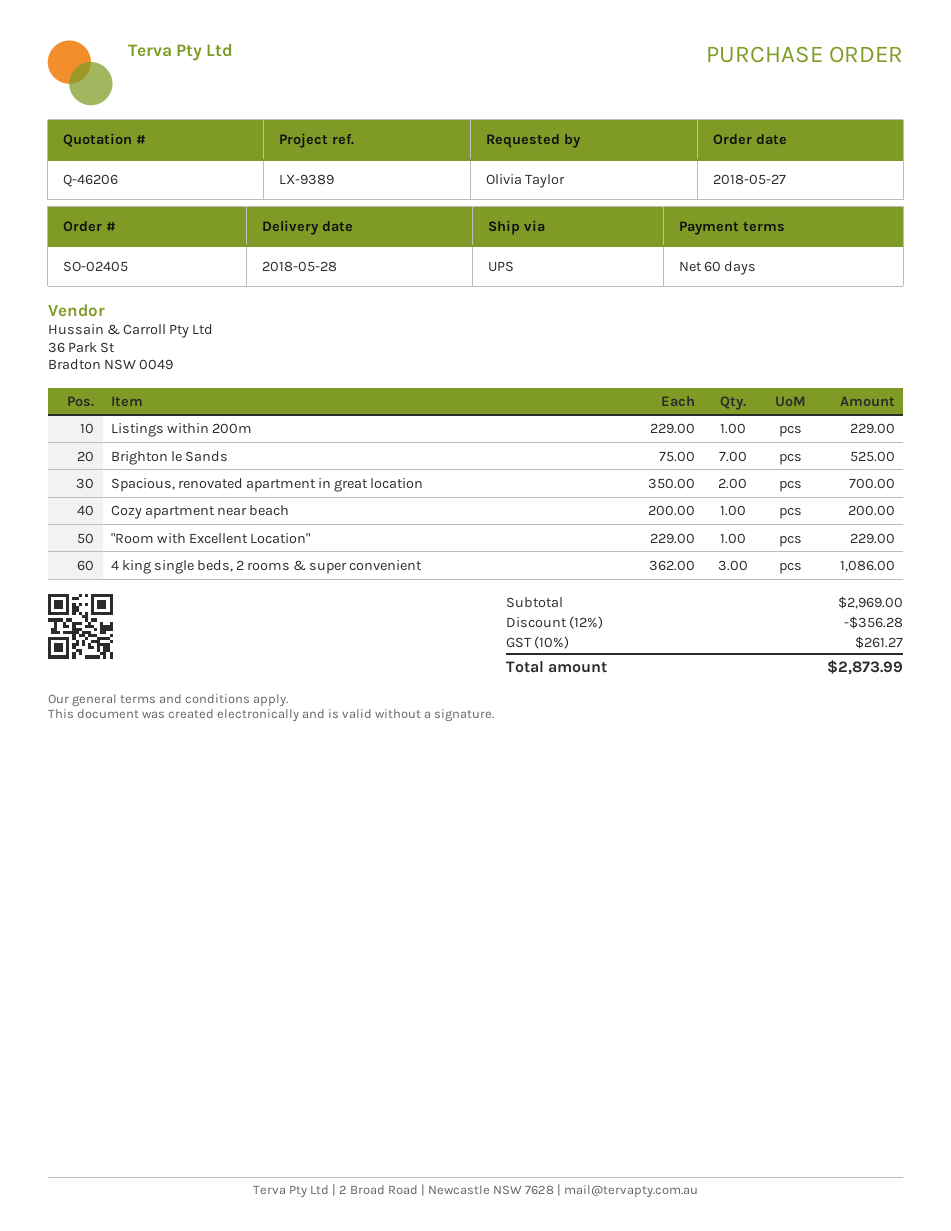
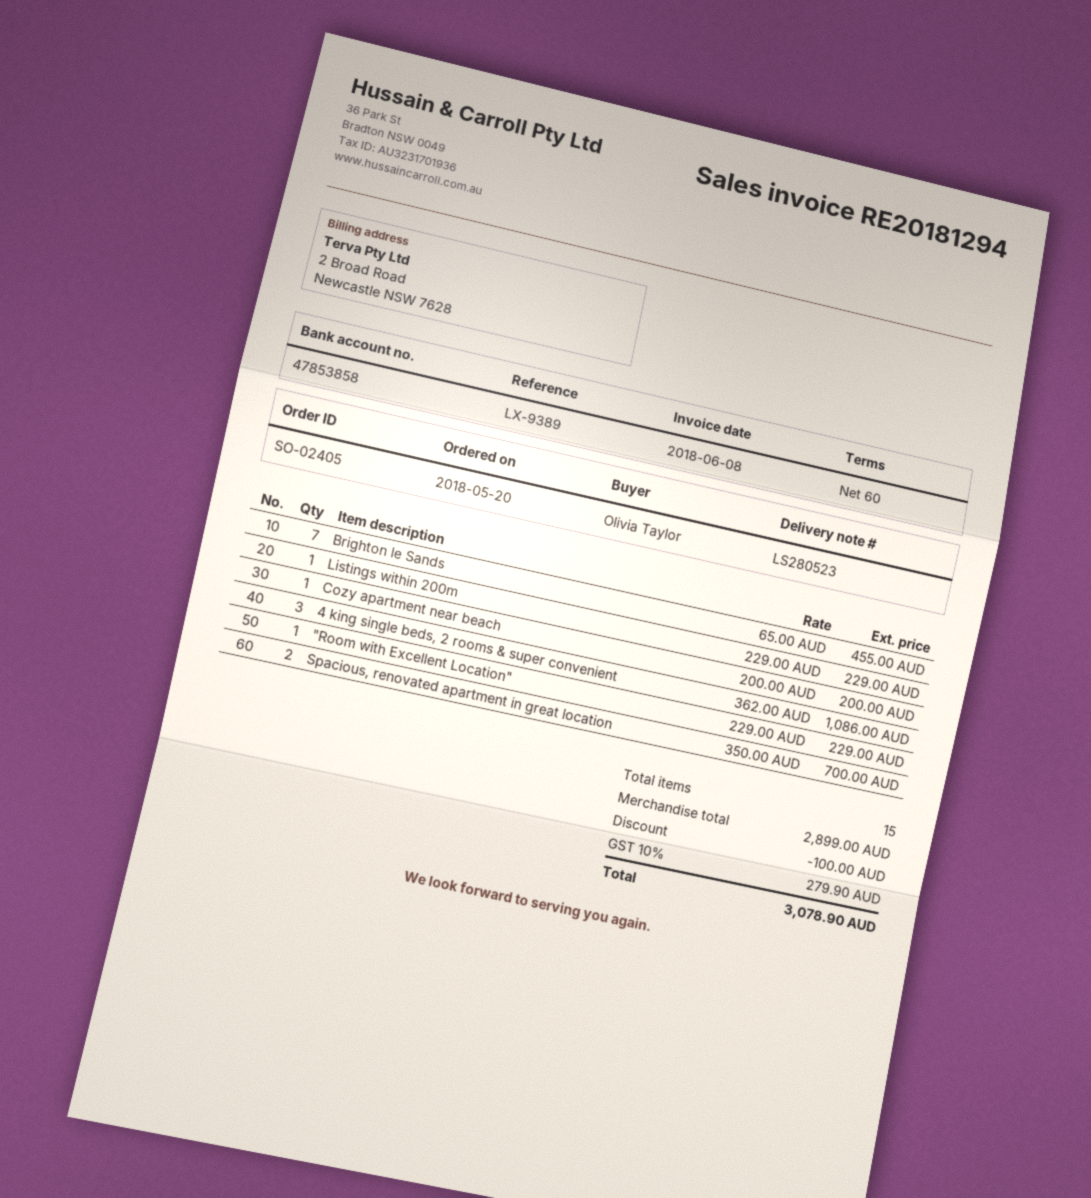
order date: 2018-05-27 -> 2018-05-20
Brighton le Sands: 7 x 75.00 = 525.00 -> 7 x 65.00 = 455.00
subtotal: 2969.00 -> 2899.00
discount: 356.28 -> 100.00
tax: 10% = 261.27 -> 10% = 279.90
total: 2873.99 -> 3078.90

